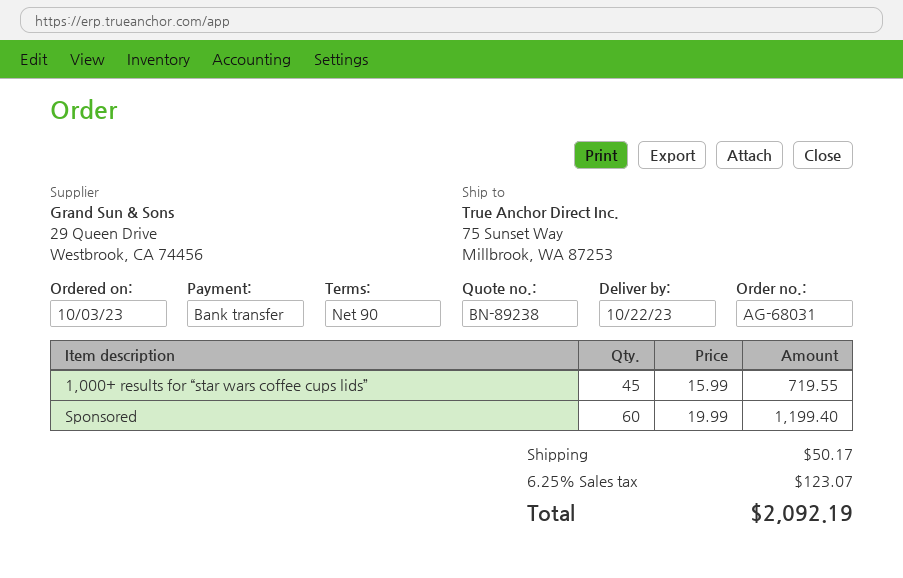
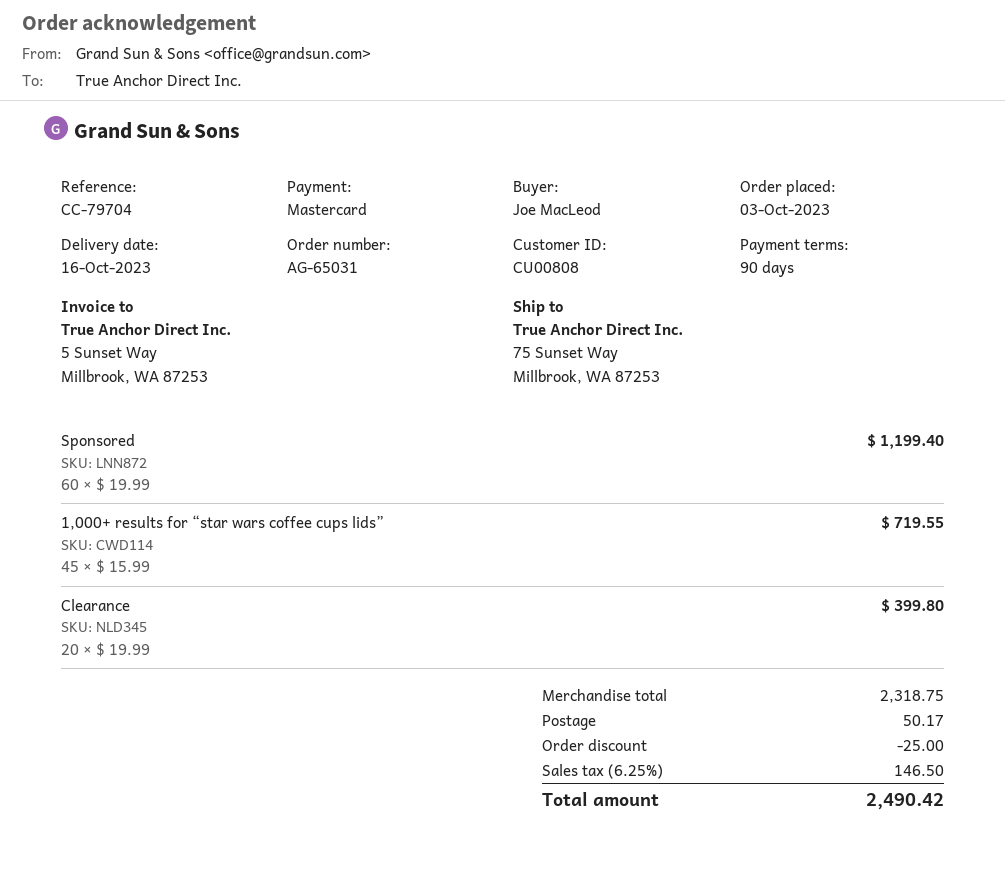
order number: AG-68031 -> AG-65031
delivery date: 2023-10-22 -> 2023-10-16
payment method: bank transfer -> Mastercard
Clearance: none -> 20 x 19.99 = 399.80
discount: none -> 25.00
tax: 6.25% = 123.07 -> 6.25% = 146.50
total: 2092.19 -> 2490.42

